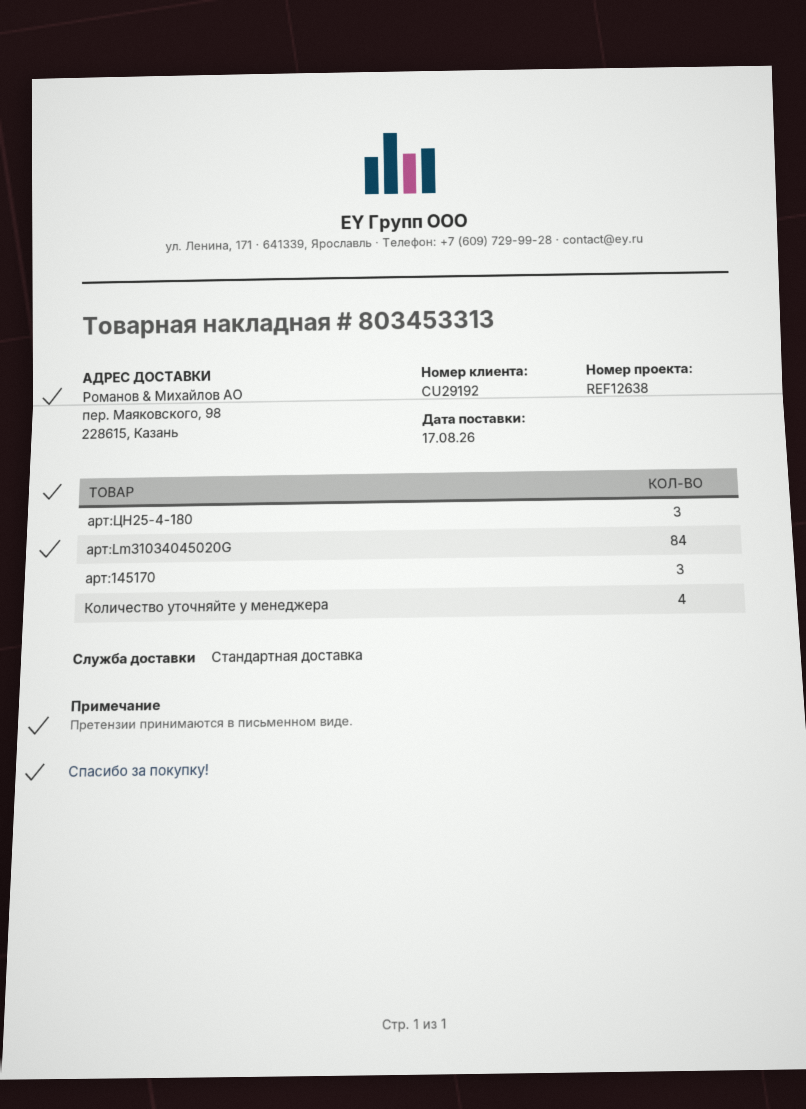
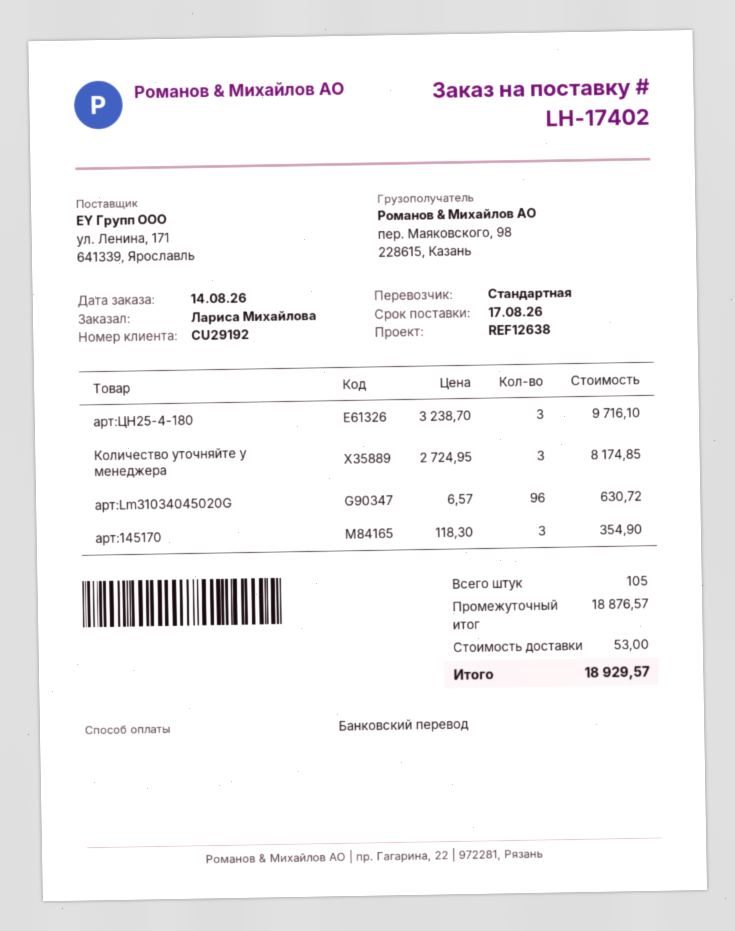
арт:Lm31034045020G: 84 -> 96
Количество уточняйте у менеджера: 4 -> 3

